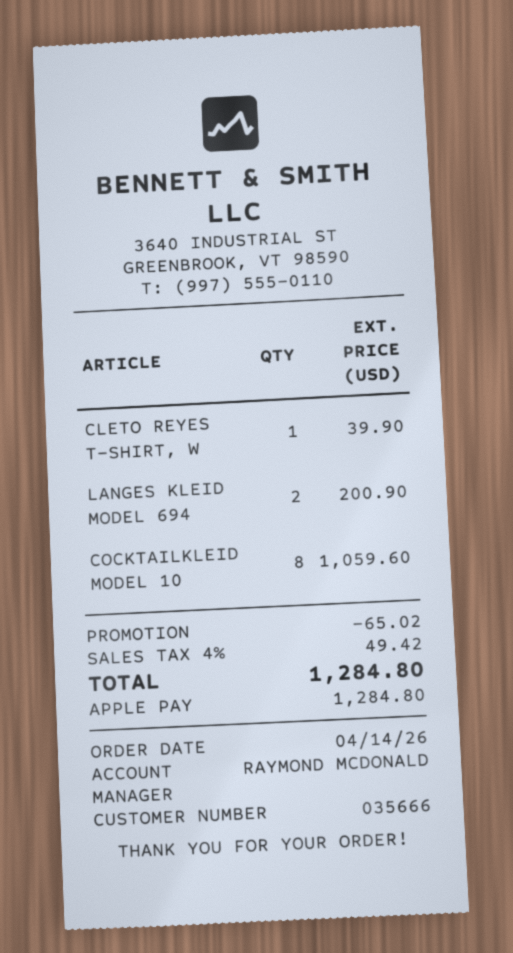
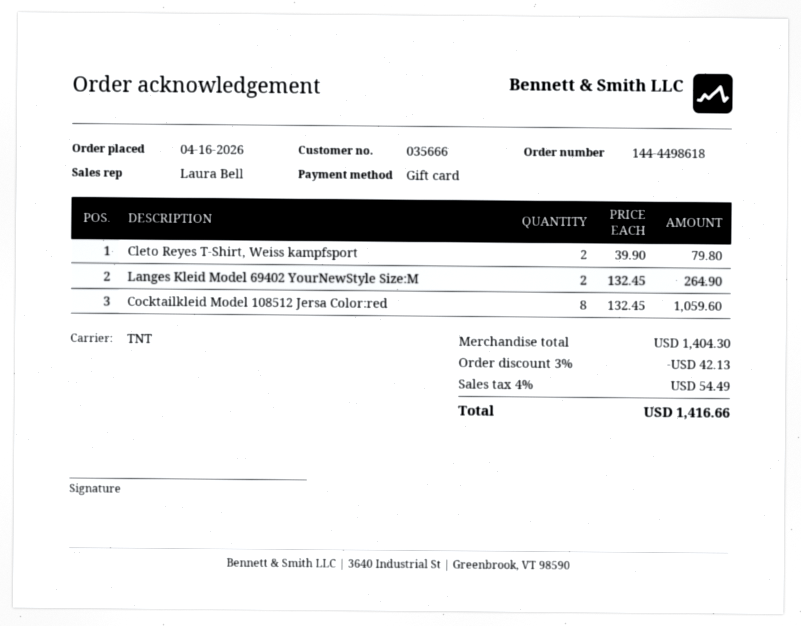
order date: 2026-04-14 -> 2026-04-16
sales rep: RAYMOND MCDONALD -> Laura Bell
payment method: Apple Pay -> gift card
CLETO REYES T-SHIRT, W: 1 for 39.90 -> 2 for 79.80
LANGES KLEID MODEL 694: 2 for 200.90 -> 2 for 264.90
discount: 65.02 -> 42.13
tax: 4% = 49.42 -> 4% = 54.49
total: 1284.80 -> 1416.66

